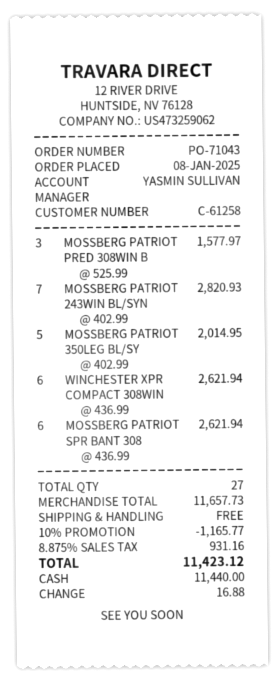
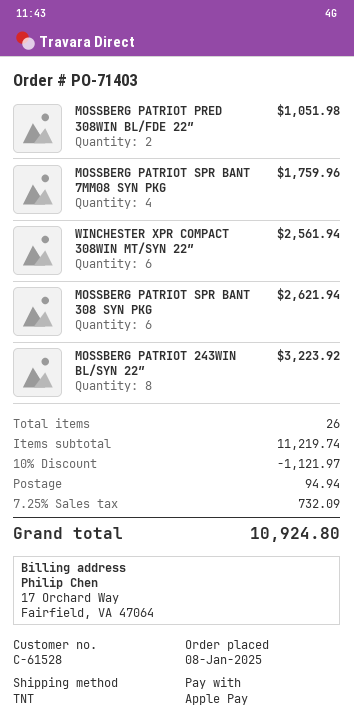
order number: PO-71043 -> PO-71403
customer number: C-61258 -> C-61528
payment method: cash -> Apple Pay
MOSSBERG PATRIOT PRED 308WIN B: 3 for 1577.97 -> 2 for 1051.98
MOSSBERG PATRIOT 243WIN BL/SYN: 7 for 2820.93 -> 8 for 3223.92
MOSSBERG PATRIOT 350LEG BL/SY: 5 for 2014.95 -> none
WINCHESTER XPR COMPACT 308WIN: 6 for 2621.94 -> 6 for 2561.94
MOSSBERG PATRIOT SPR BANT 7MM08 SYN PKG: none -> 4 for 1759.96
total quantity: 27 -> 26
subtotal: 11657.73 -> 11219.74
discount: 10% = 1165.77 -> 10% = 1121.97
shipping: 0.00 -> 94.94
tax: 8.875% = 931.16 -> 7.25% = 732.09
total: 11423.12 -> 10924.80

